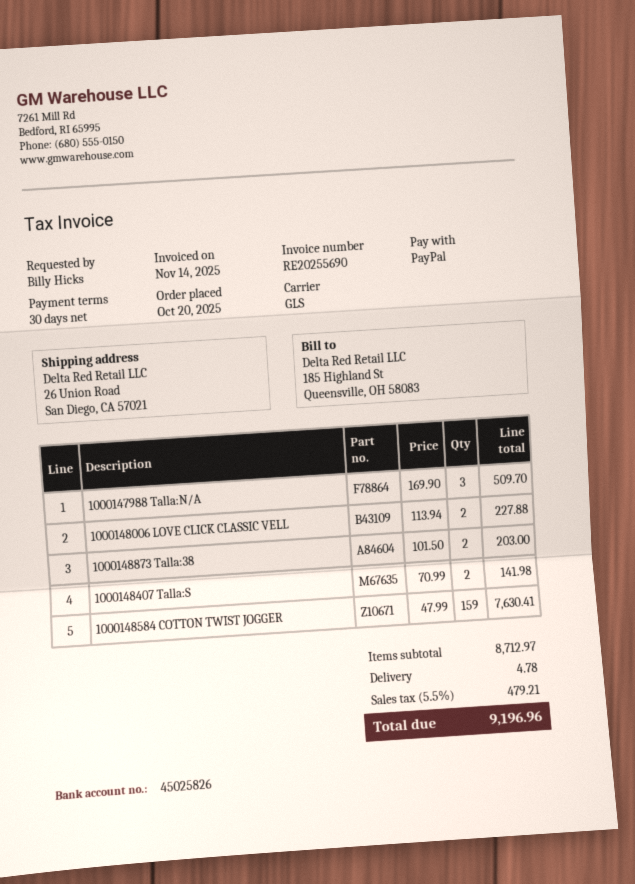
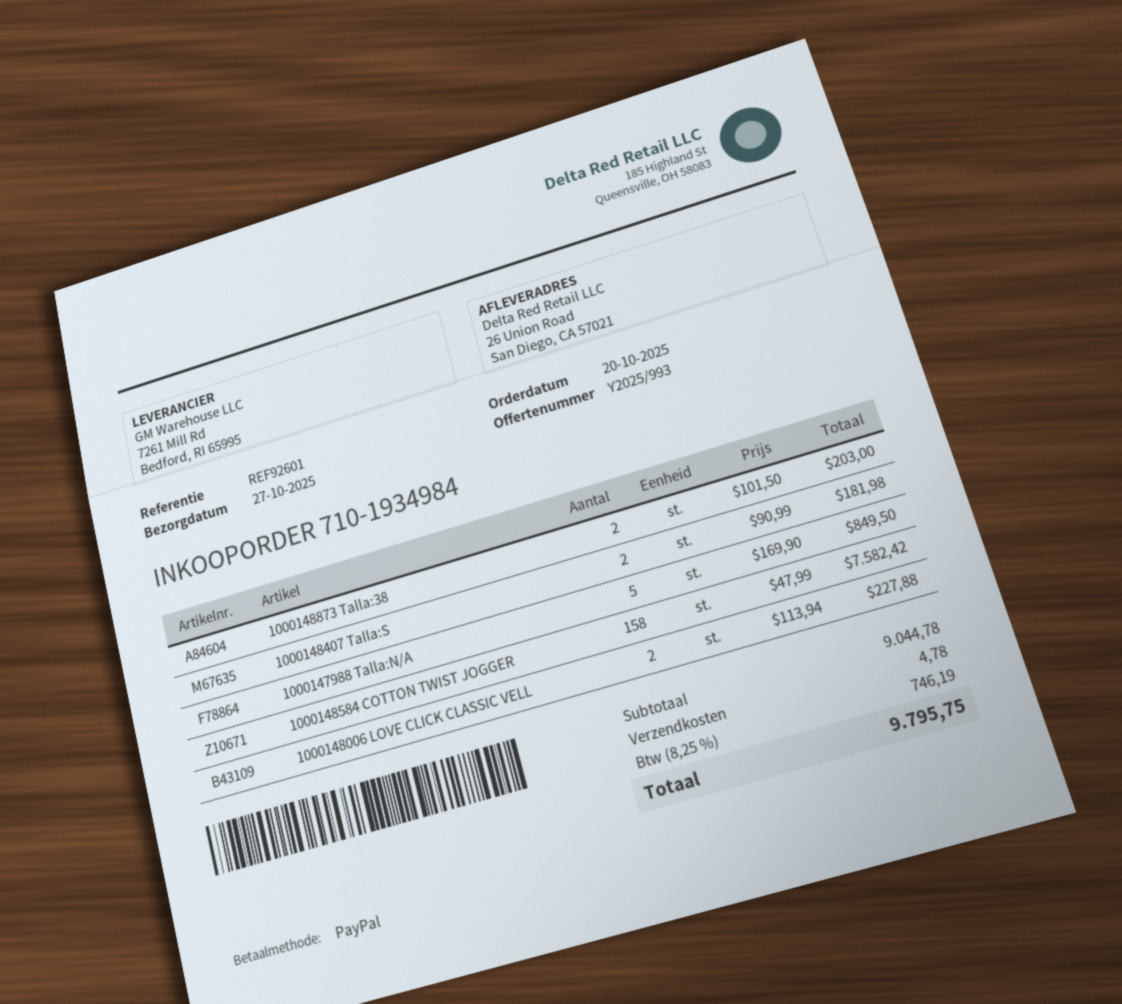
1000147988 Talla:N/A: 3 x 169.90 = 509.70 -> 5 x 169.90 = 849.50
1000148407 Talla:S: 2 x 70.99 = 141.98 -> 2 x 90.99 = 181.98
1000148584 COTTON TWIST JOGGER: 159 x 47.99 = 7630.41 -> 158 x 47.99 = 7582.42
subtotal: 8712.97 -> 9044.78
tax: 5.5% = 479.21 -> 8.25% = 746.19
total: 9196.96 -> 9795.75

